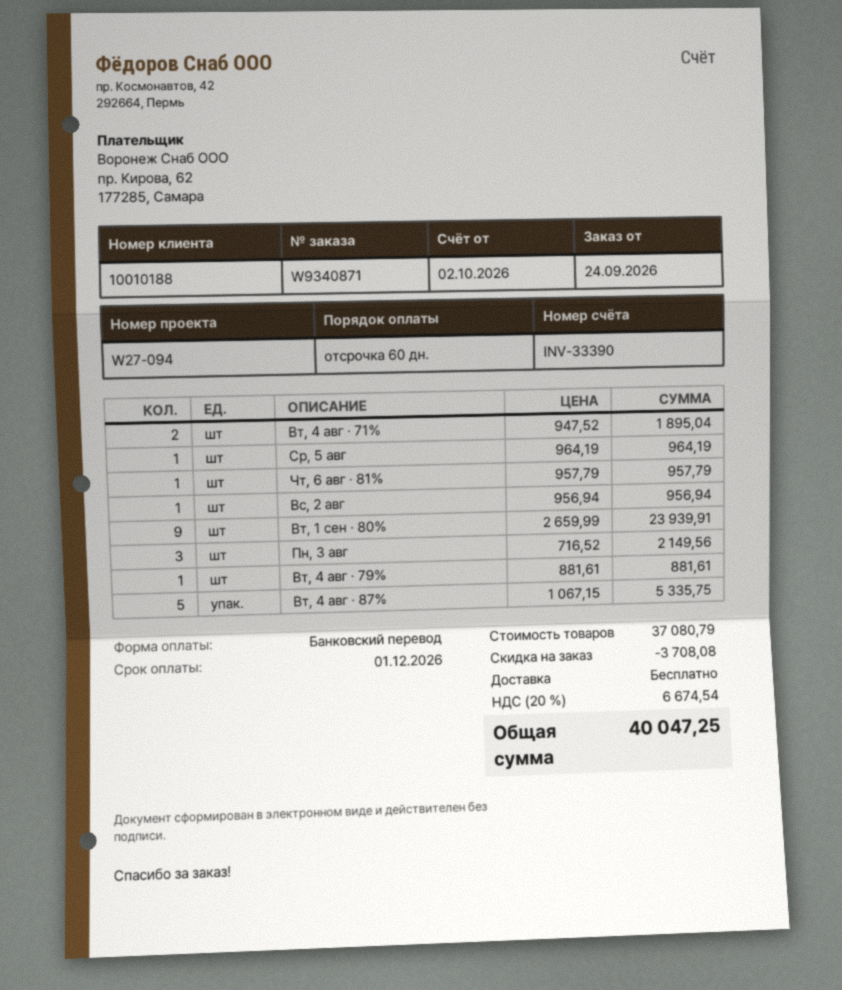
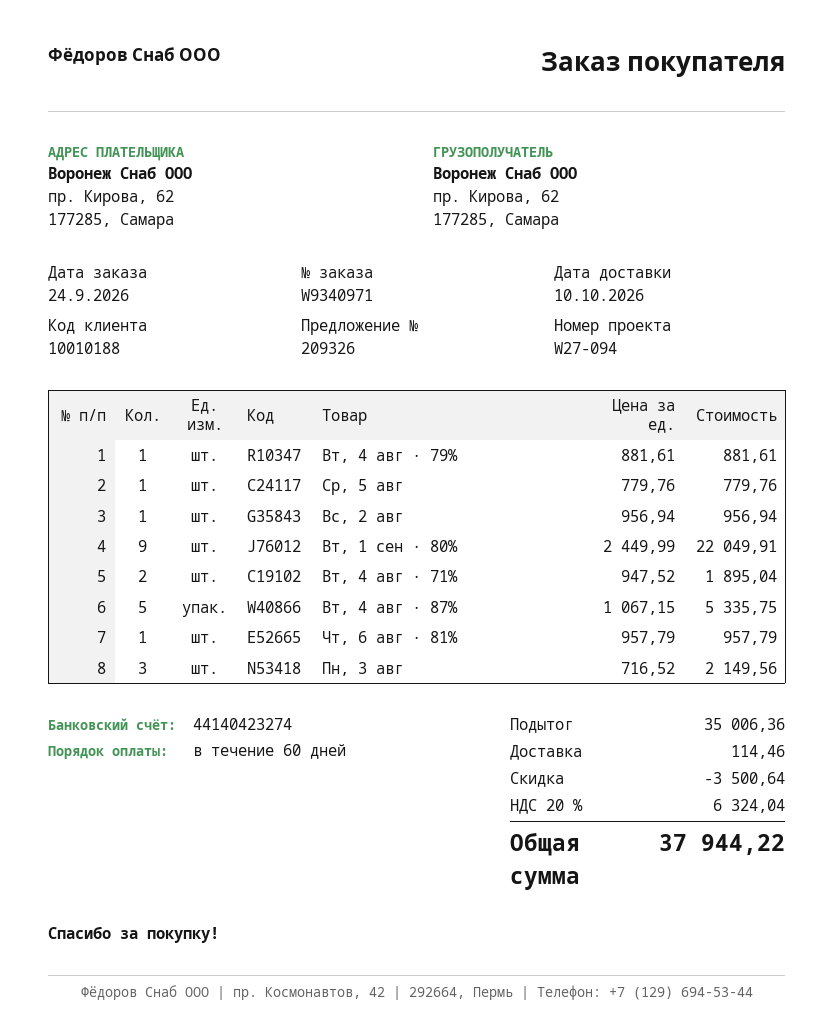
order number: W9340871 -> W9340971
Ср, 5 авг: 1 x 964.19 = 964.19 -> 1 x 779.76 = 779.76
Вт, 1 сен · 80%: 9 x 2659.99 = 23939.91 -> 9 x 2449.99 = 22049.91
subtotal: 37080.79 -> 35006.36
discount: 3708.08 -> 3500.64
shipping: 0.00 -> 114.46
tax: 20% = 6674.54 -> 20% = 6324.04
total: 40047.25 -> 37944.22

